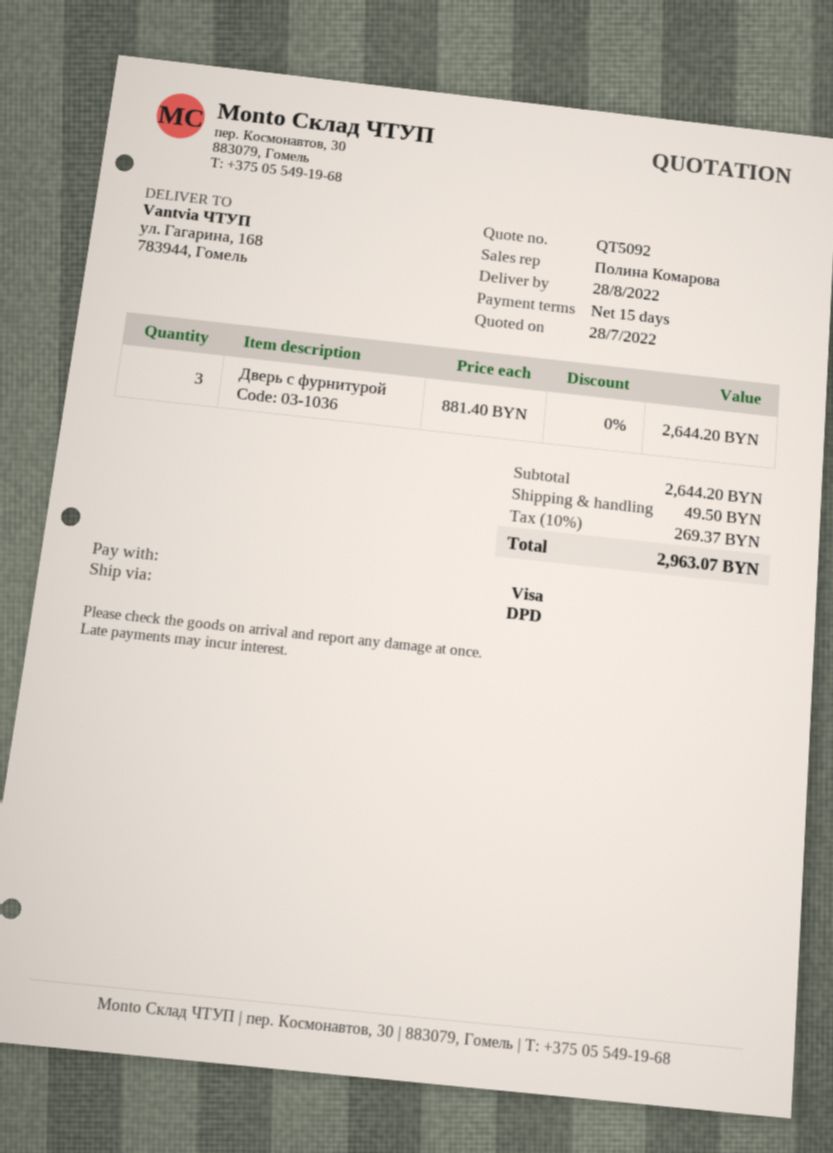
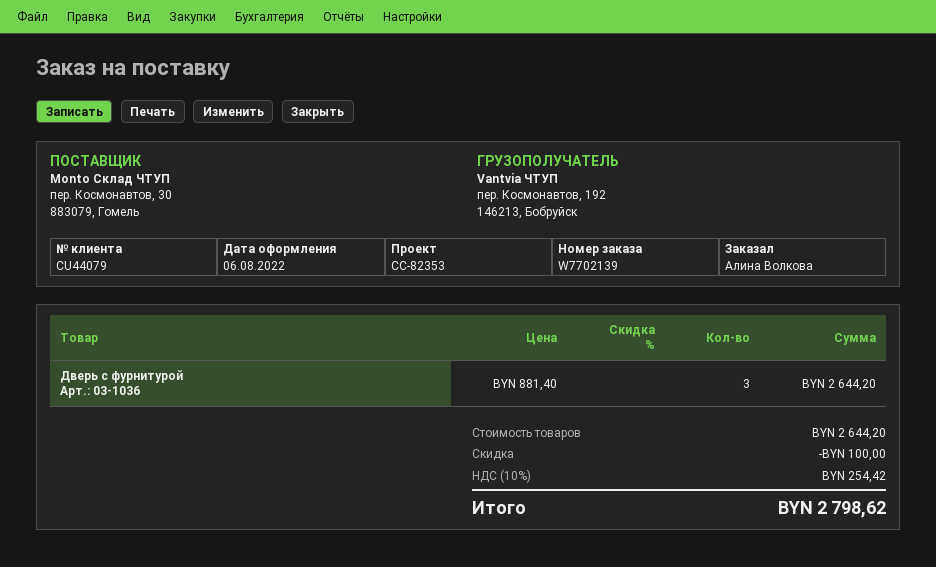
ship to: ул. Гагарина, 168, 783944, Гомель -> пер. Космонавтов, 192, 146213, Бобруйск
discount: none -> 100.00
shipping: 49.50 -> none
tax: 10% = 269.37 -> 10% = 254.42
total: 2963.07 -> 2798.62

